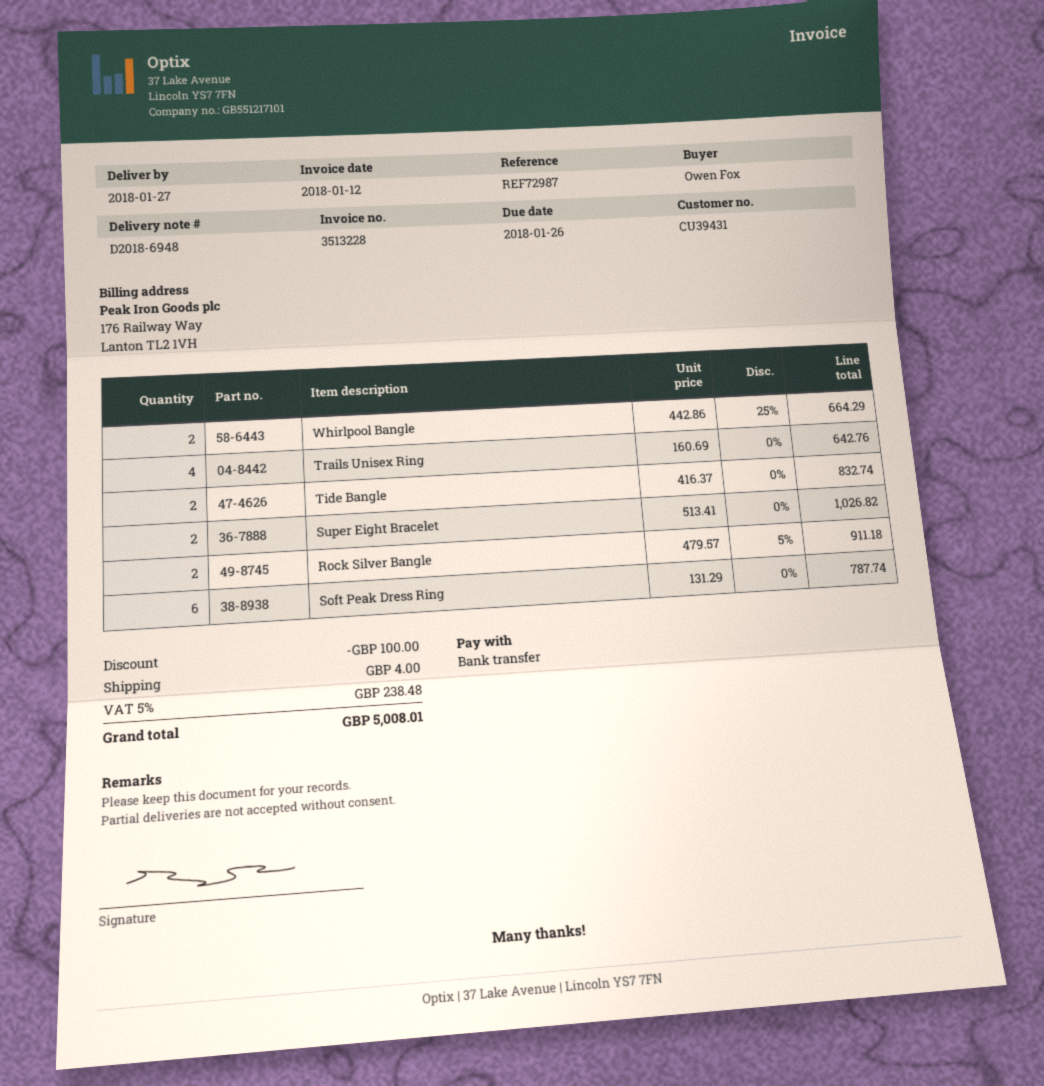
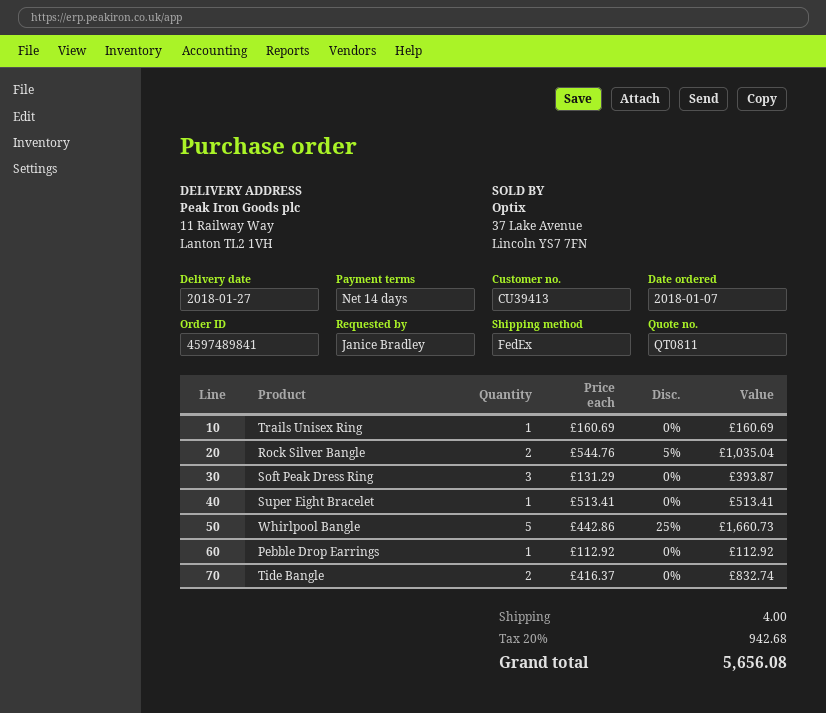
customer number: CU39431 -> CU39413
ordered by: Owen Fox -> Janice Bradley
Whirlpool Bangle: 2 x 442.86 - 25% = 664.29 -> 5 x 442.86 - 25% = 1660.73
Trails Unisex Ring: 4 x 160.69 = 642.76 -> 1 x 160.69 = 160.69
Super Eight Bracelet: 2 x 513.41 = 1026.82 -> 1 x 513.41 = 513.41
Rock Silver Bangle: 2 x 479.57 - 5% = 911.18 -> 2 x 544.76 - 5% = 1035.04
Soft Peak Dress Ring: 6 x 131.29 = 787.74 -> 3 x 131.29 = 393.87
Pebble Drop Earrings: none -> 1 x 112.92 = 112.92
discount: 100.00 -> none
tax: 5% = 238.48 -> 20% = 942.68
total: 5008.01 -> 5656.08

